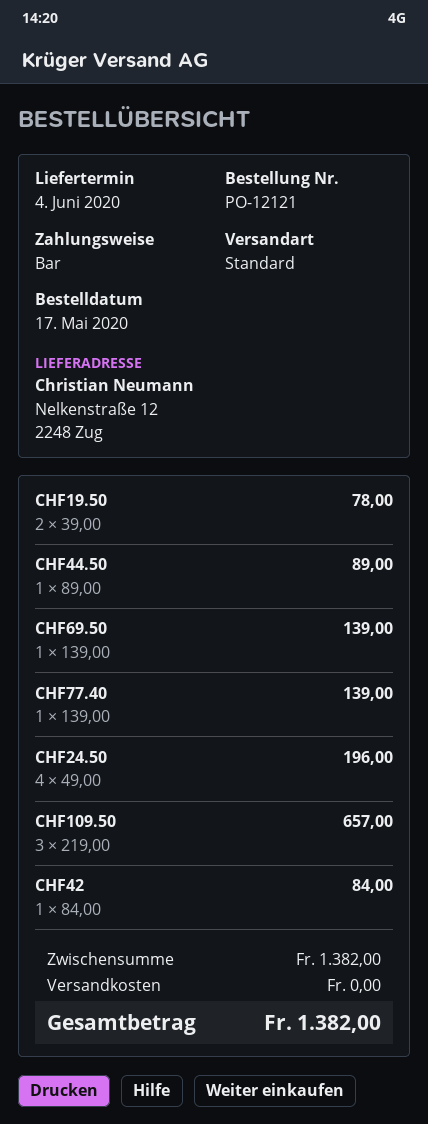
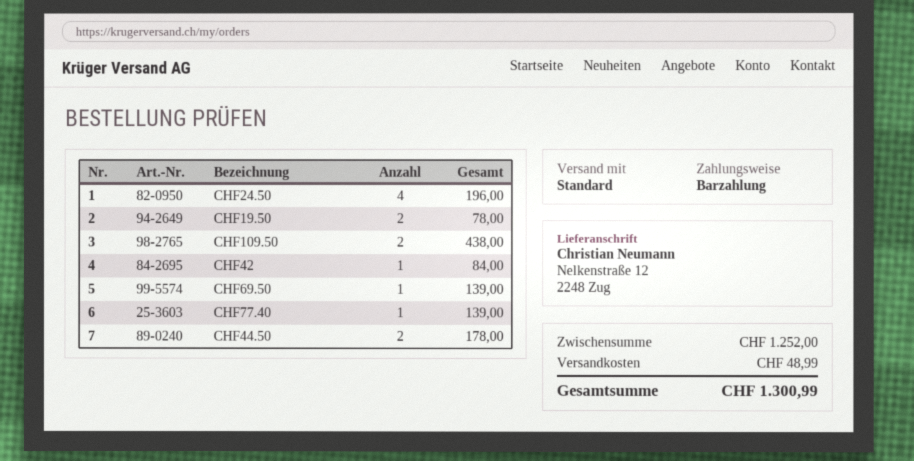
CHF44.50: 1 for 89.00 -> 2 for 178.00
CHF109.50: 3 for 657.00 -> 2 for 438.00
subtotal: 1382.00 -> 1252.00
shipping: 0.00 -> 48.99
total: 1382.00 -> 1300.99

